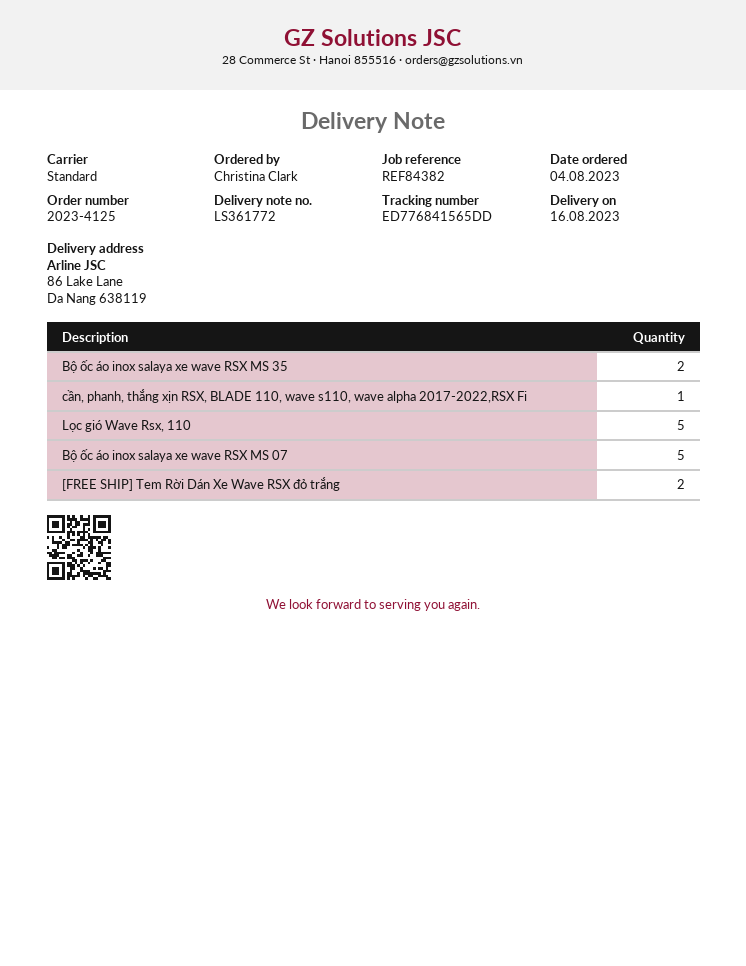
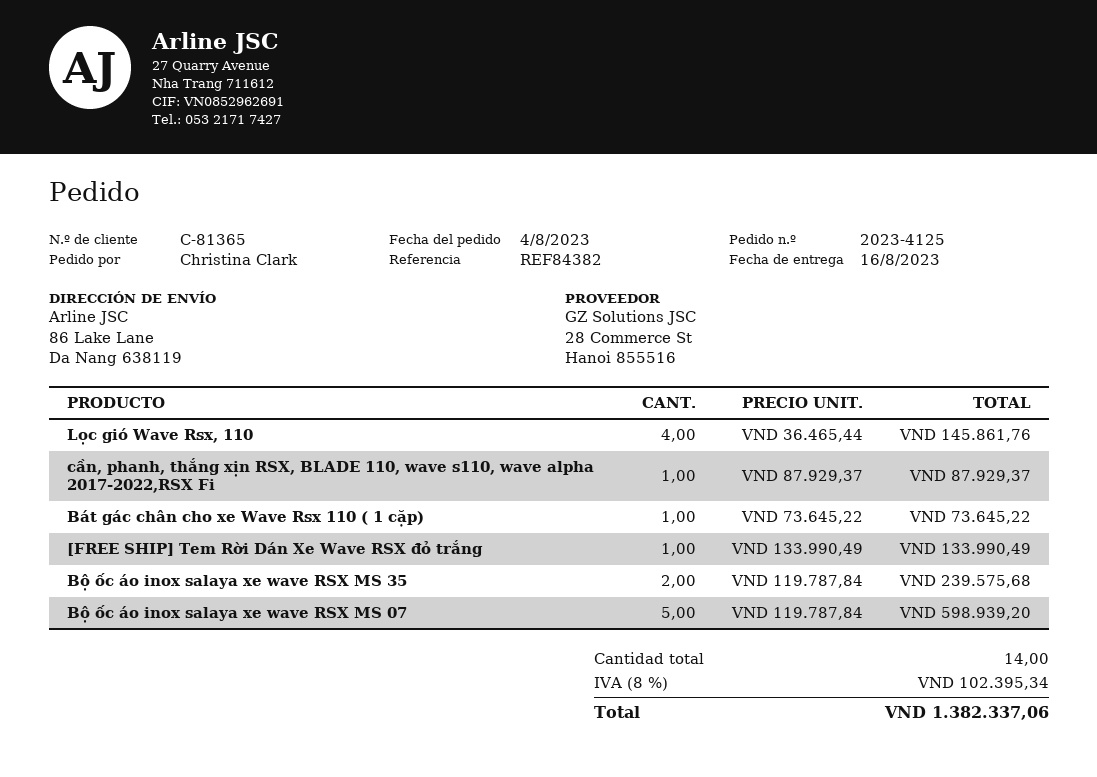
Lọc gió Wave Rsx, 110: 5 -> 4
[FREE SHIP] Tem Rời Dán Xe Wave RSX đỏ trắng: 2 -> 1
Bát gác chân cho xe Wave Rsx 110 ( 1 cặp): none -> 1

